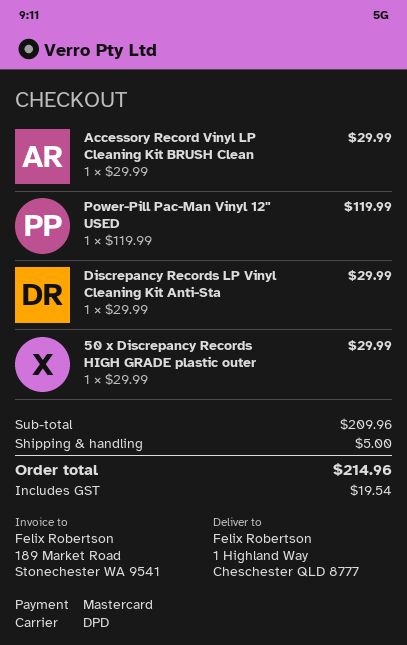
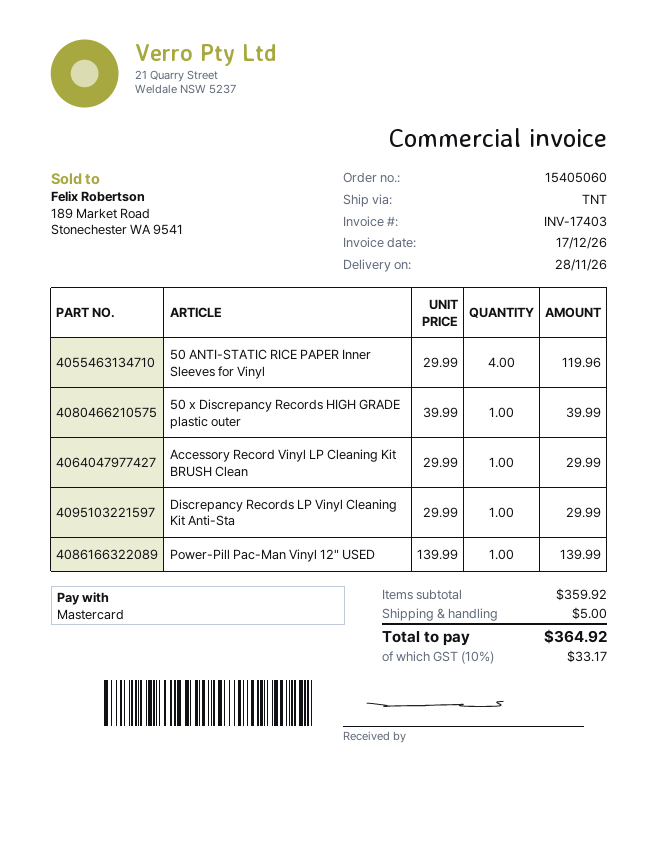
shipping method: DPD -> TNT
Power-Pill Pac-Man Vinyl 12" USED: 1 x 119.99 = 119.99 -> 1 x 139.99 = 139.99
50 x Discrepancy Records HIGH GRADE plastic outer: 1 x 29.99 = 29.99 -> 1 x 39.99 = 39.99
50 ANTI-STATIC RICE PAPER Inner Sleeves for Vinyl: none -> 4 x 29.99 = 119.96
subtotal: 209.96 -> 359.92
tax: 19.54 -> 33.17
total: 214.96 -> 364.92

